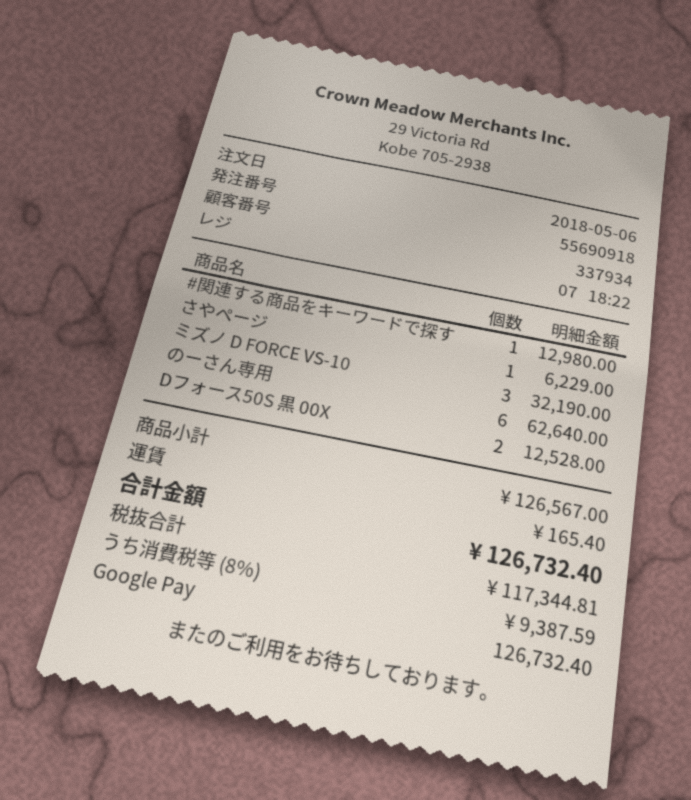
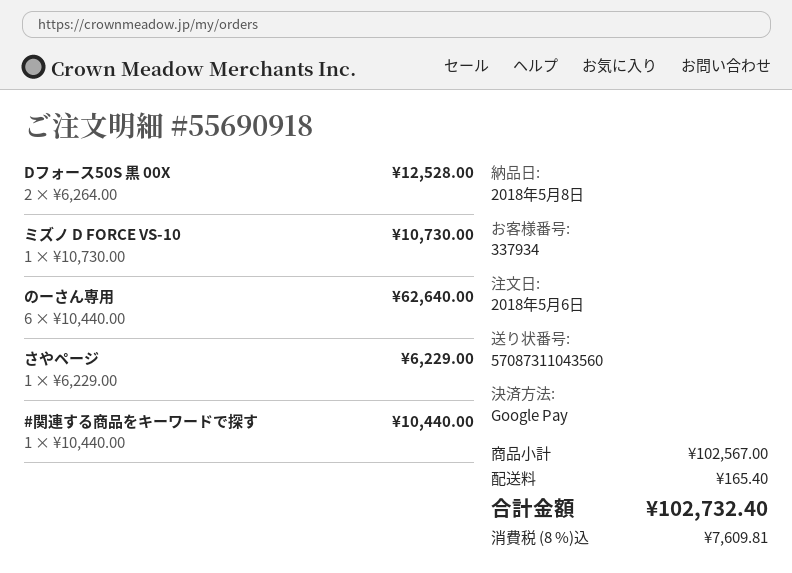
#関連する商品をキーワードで探す: 1 for 12980.00 -> 1 for 10440.00
ミズノ D FORCE VS-10: 3 for 32190.00 -> 1 for 10730.00
subtotal: 126567.00 -> 102567.00
tax: 8% = 9387.59 -> 8% = 7609.81
total: 126732.40 -> 102732.40

